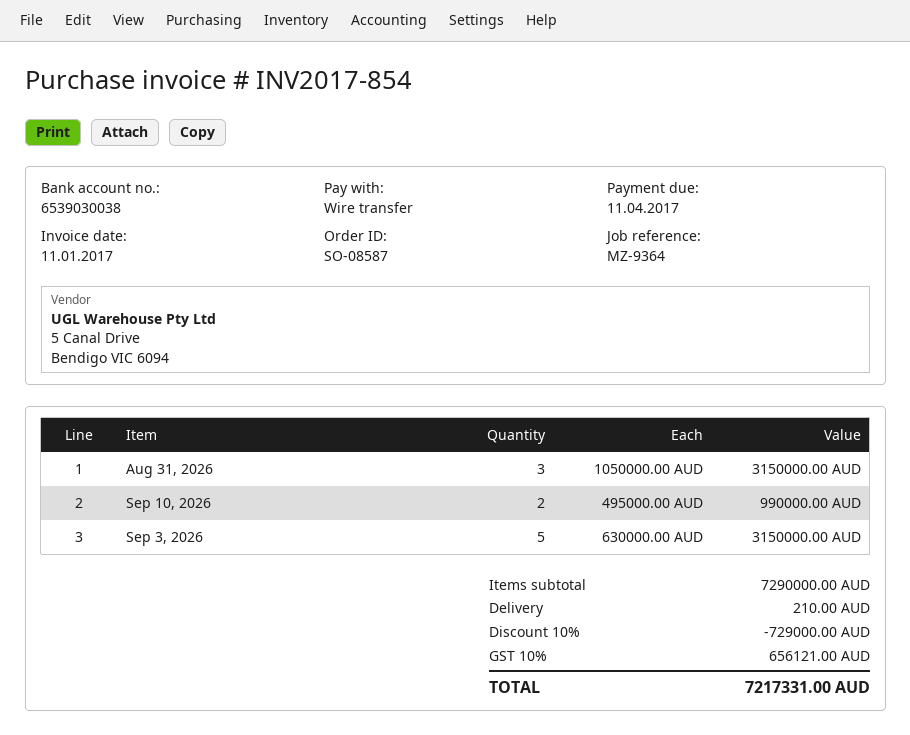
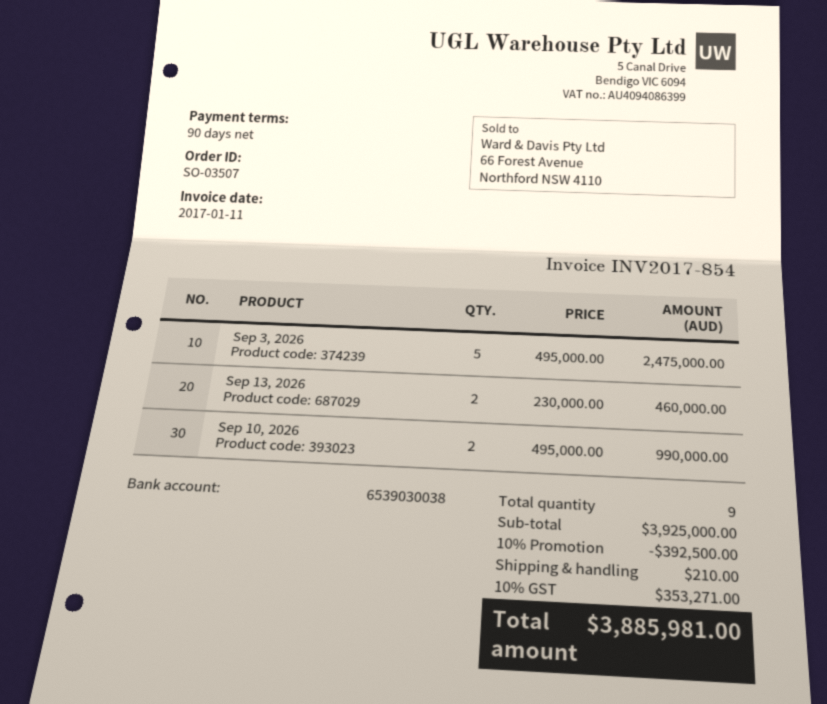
order number: SO-08587 -> SO-03507
Aug 31, 2026: 3 x 1050000.00 = 3150000.00 -> none
Sep 3, 2026: 5 x 630000.00 = 3150000.00 -> 5 x 495000.00 = 2475000.00
Sep 13, 2026: none -> 2 x 230000.00 = 460000.00
subtotal: 7290000.00 -> 3925000.00
discount: 10% = 729000.00 -> 10% = 392500.00
tax: 10% = 656121.00 -> 10% = 353271.00
total: 7217331.00 -> 3885981.00

